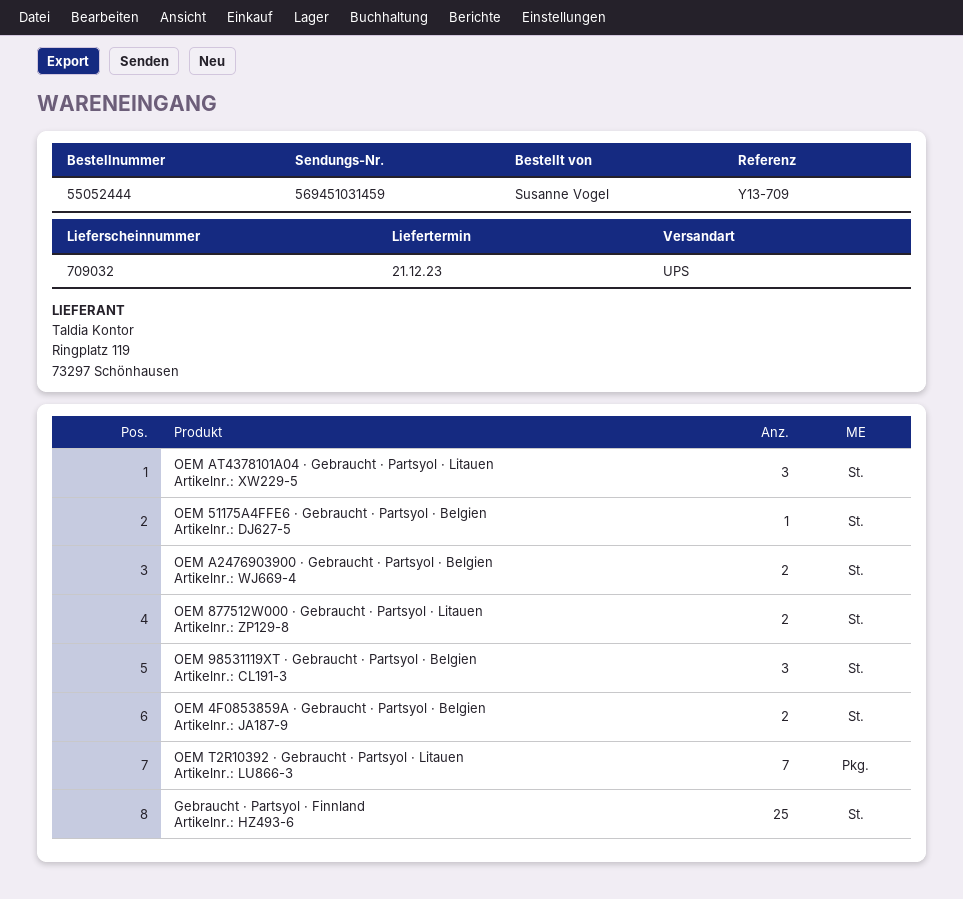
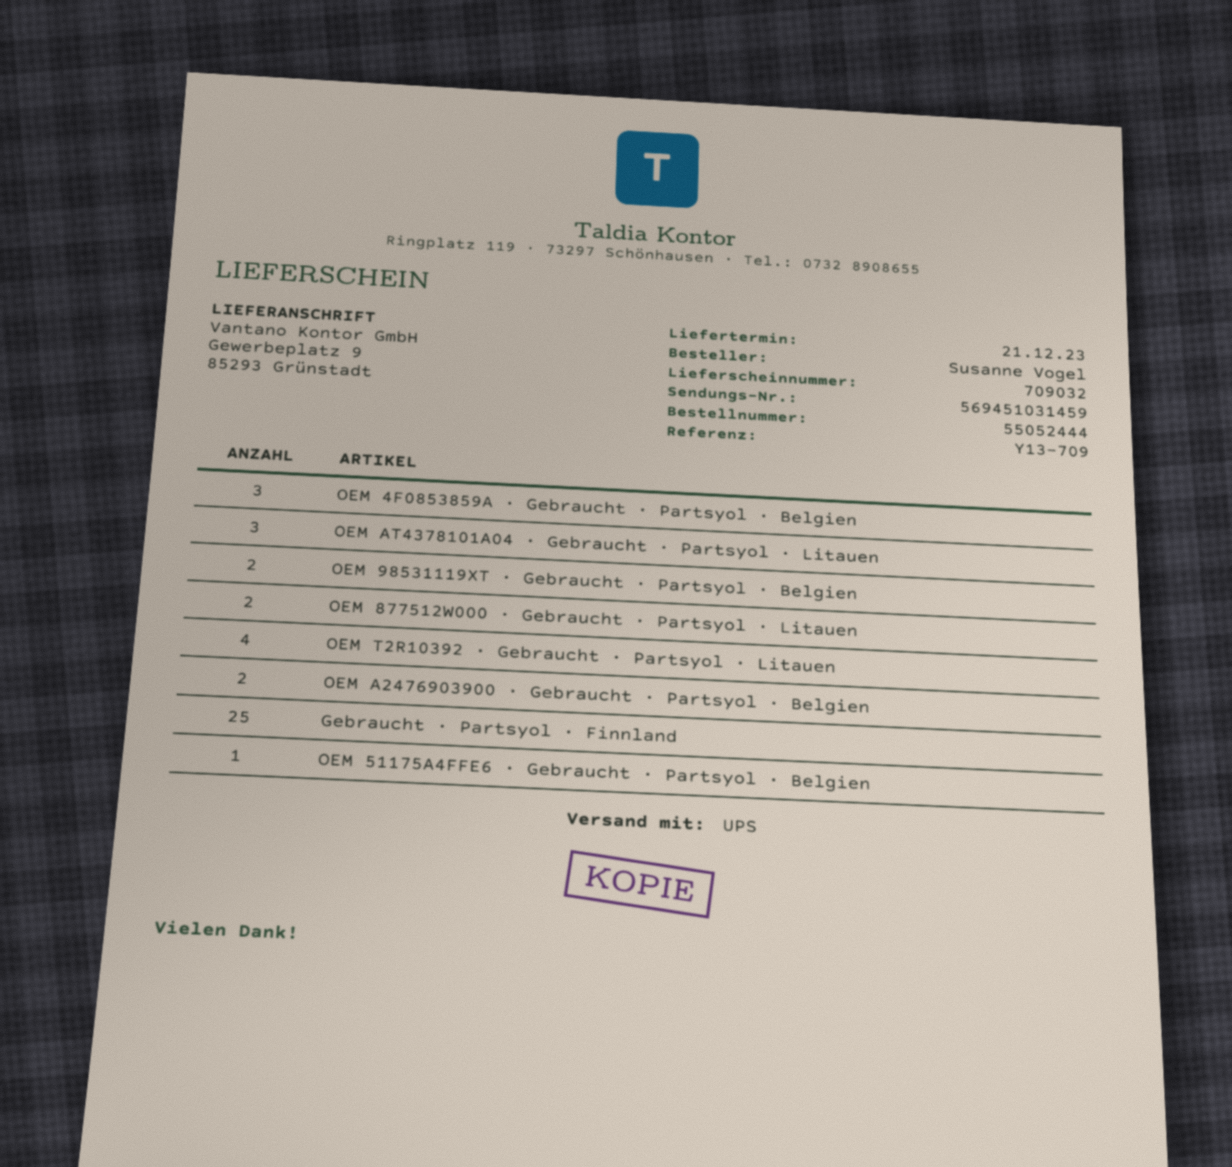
OEM 98531119XT · Gebraucht · Partsyol · Belgien: 3 -> 2
OEM 4F0853859A · Gebraucht · Partsyol · Belgien: 2 -> 3
OEM T2R10392 · Gebraucht · Partsyol · Litauen: 7 -> 4

